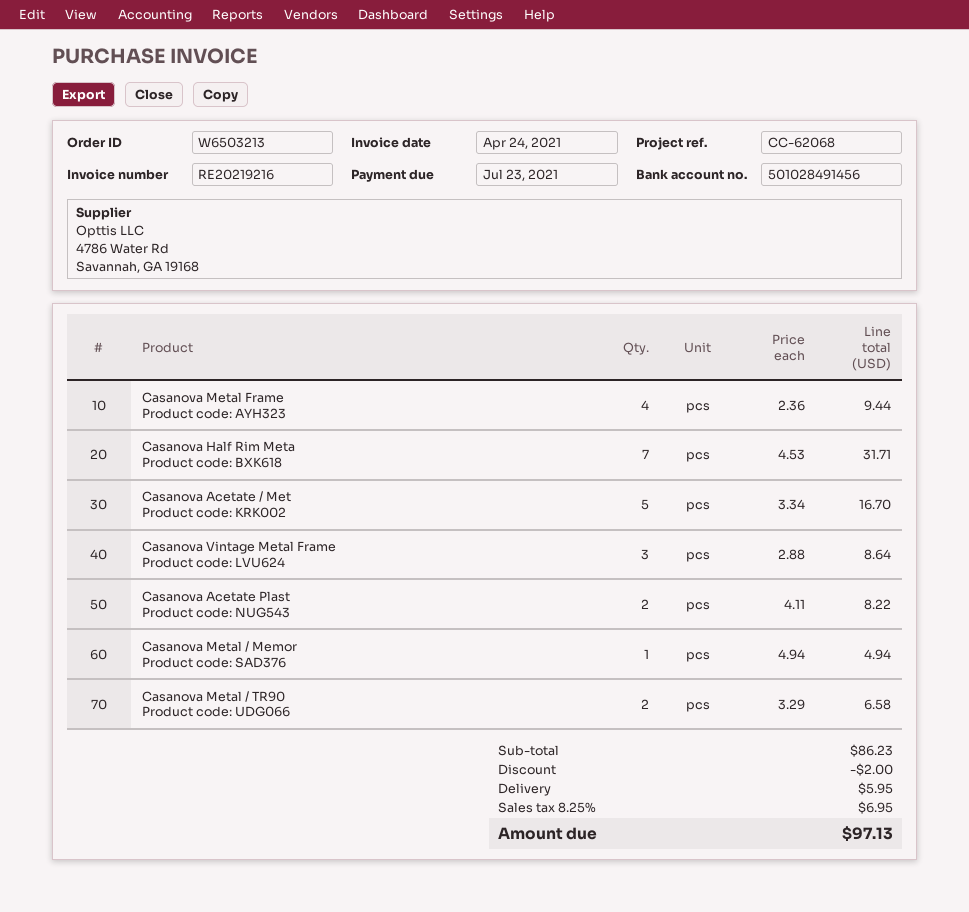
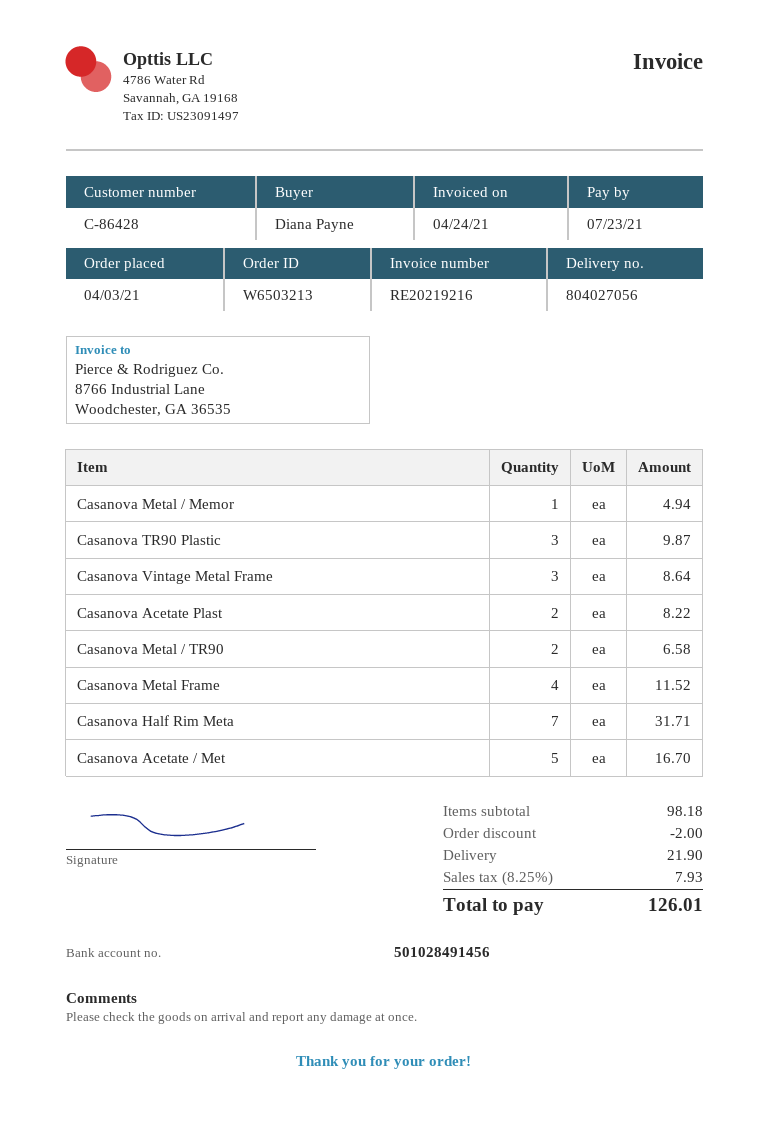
Casanova Metal Frame: 4 for 9.44 -> 4 for 11.52
Casanova TR90 Plastic: none -> 3 for 9.87
subtotal: 86.23 -> 98.18
shipping: 5.95 -> 21.90
tax: 8.25% = 6.95 -> 8.25% = 7.93
total: 97.13 -> 126.01

